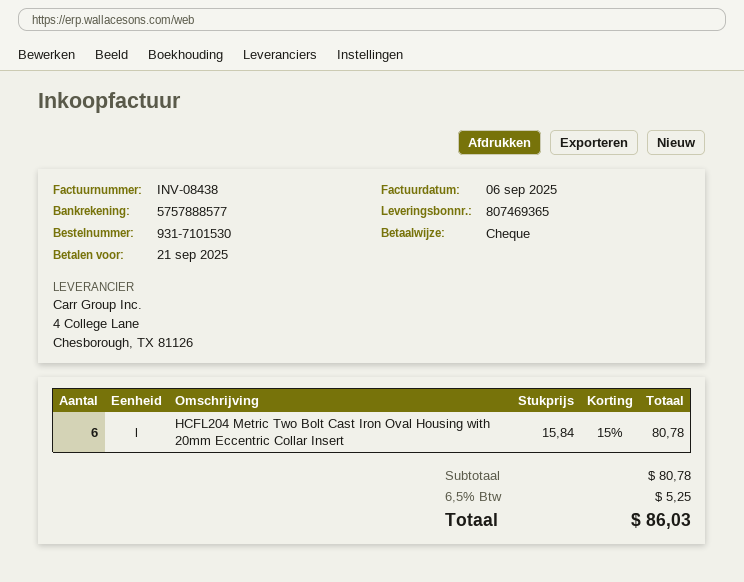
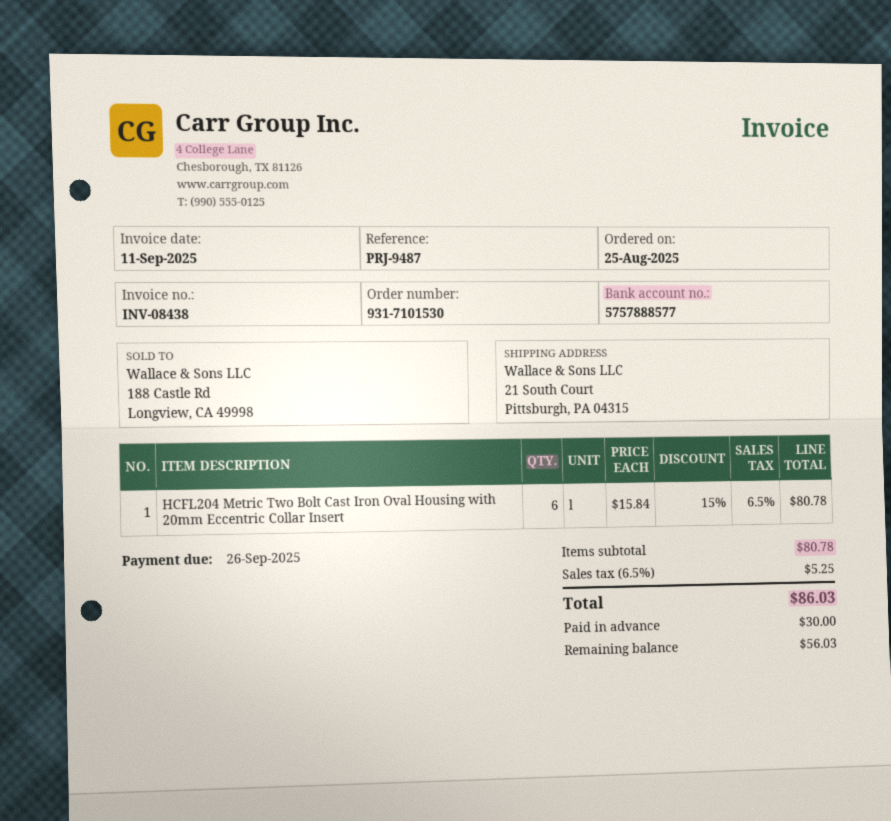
invoice date: 2025-09-06 -> 2025-09-11
due date: 2025-09-21 -> 2025-09-26

